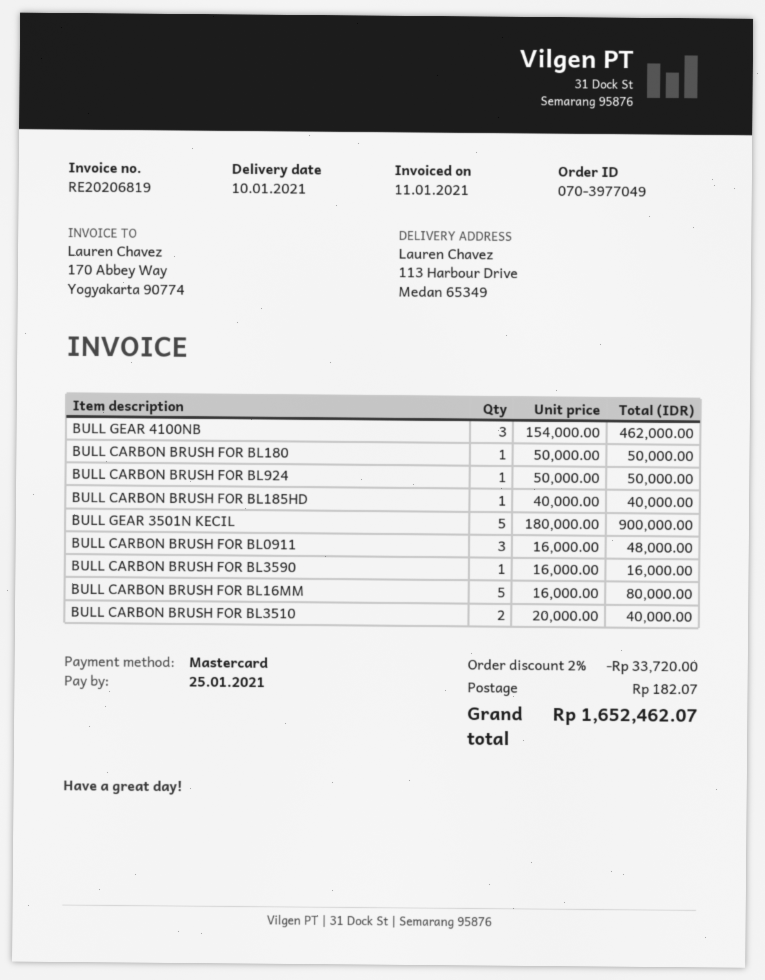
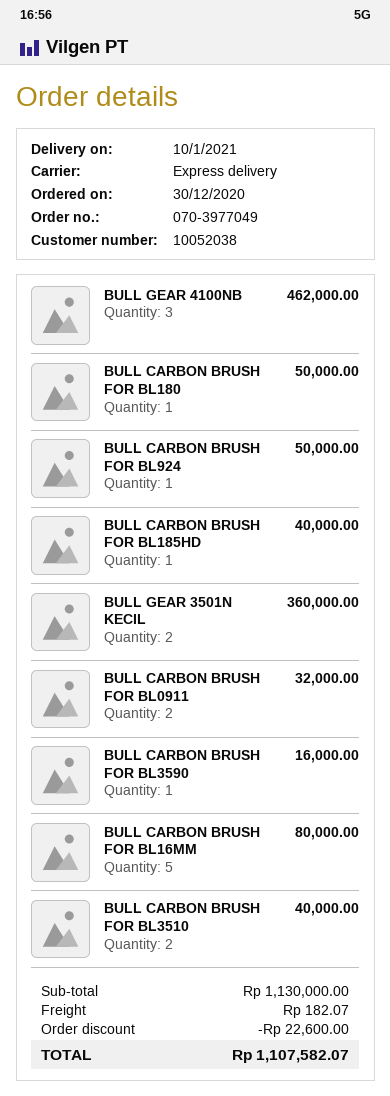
BULL GEAR 3501N KECIL: 5 for 900000.00 -> 2 for 360000.00
BULL CARBON BRUSH FOR BL0911: 3 for 48000.00 -> 2 for 32000.00
discount: 33720.00 -> 22600.00
total: 1652462.07 -> 1107582.07

